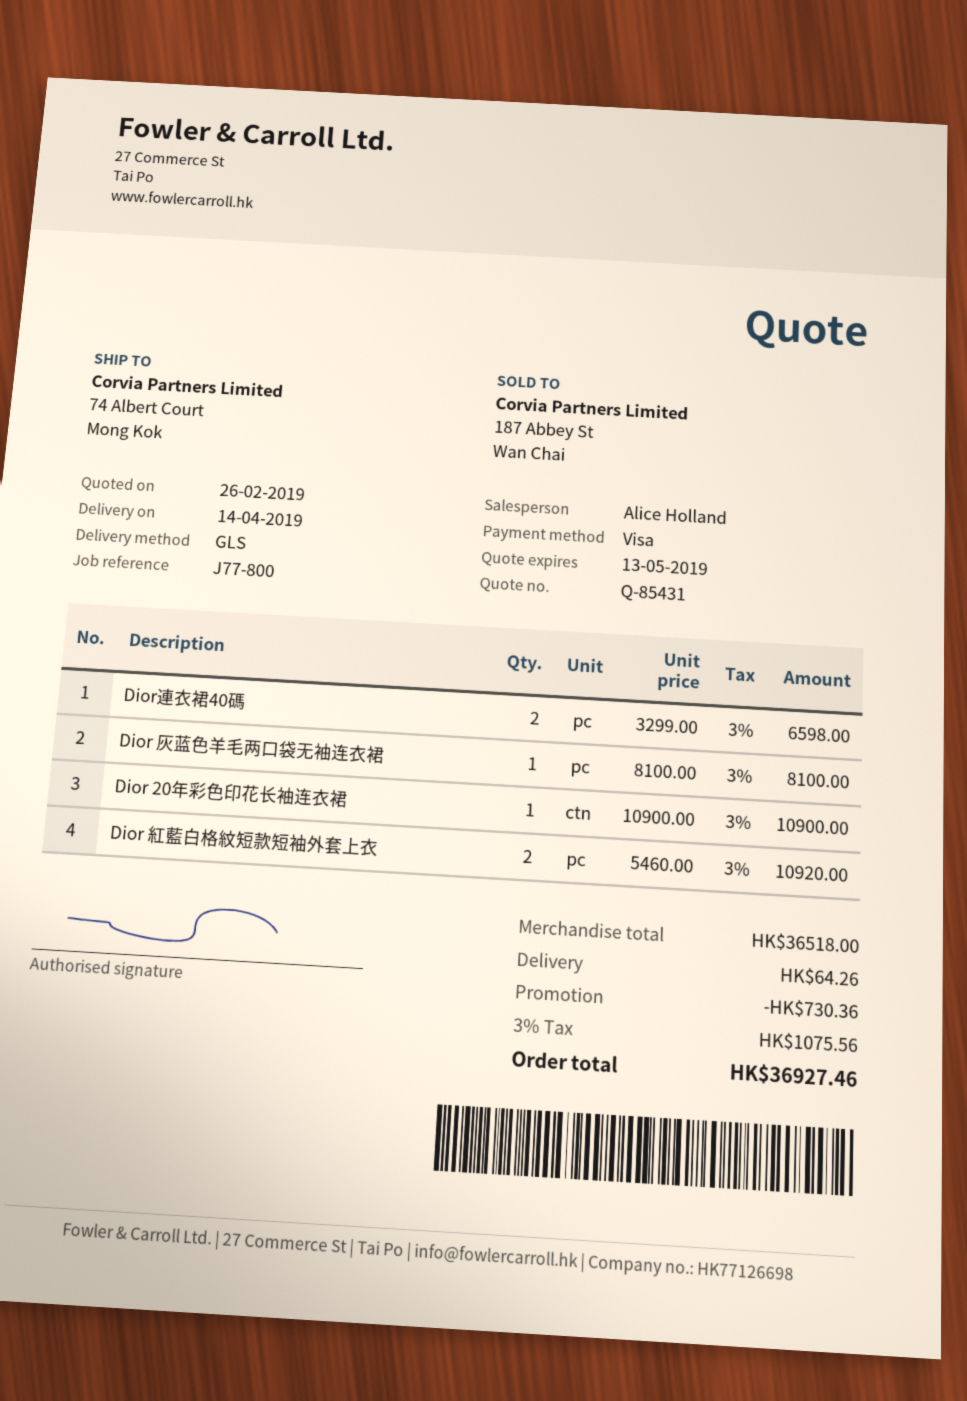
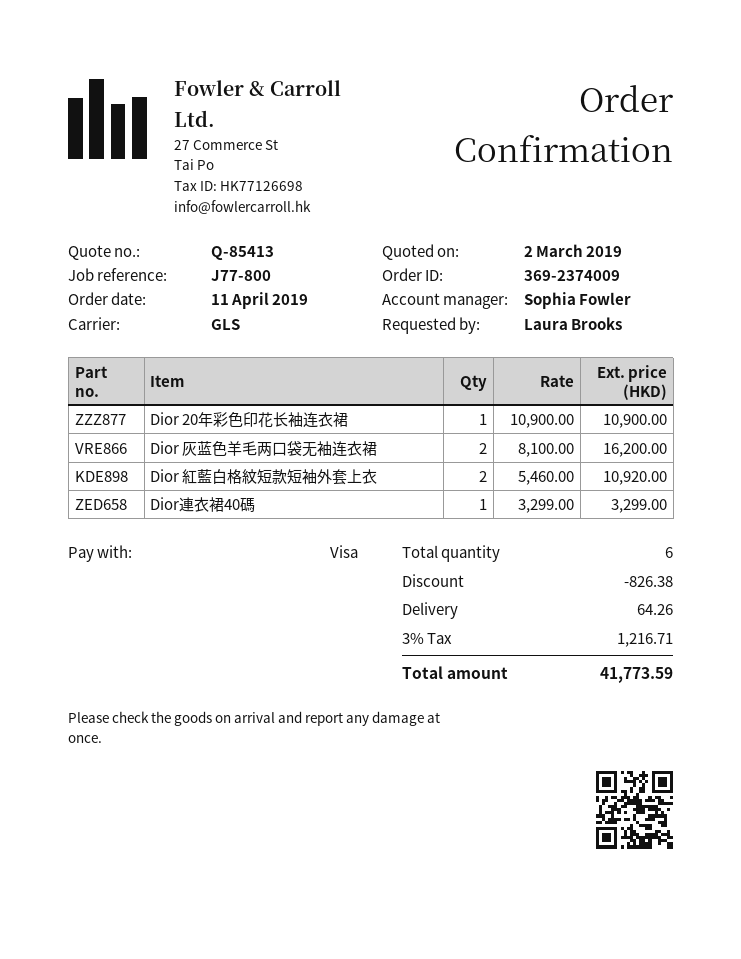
quote number: Q-85431 -> Q-85413
quote date: 2019-02-26 -> 2019-03-02
sales rep: Alice Holland -> Sophia Fowler
Dior連衣裙40碼: 2 x 3299.00 = 6598.00 -> 1 x 3299.00 = 3299.00
Dior 灰蓝色羊毛两口袋无袖连衣裙: 1 x 8100.00 = 8100.00 -> 2 x 8100.00 = 16200.00
discount: 730.36 -> 826.38
tax: 3% = 1075.56 -> 3% = 1216.71
total: 36927.46 -> 41773.59

